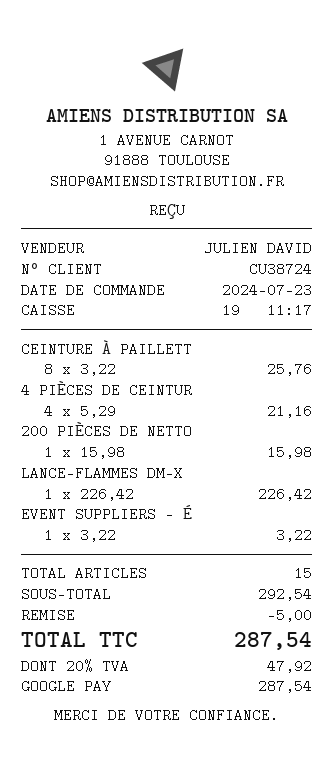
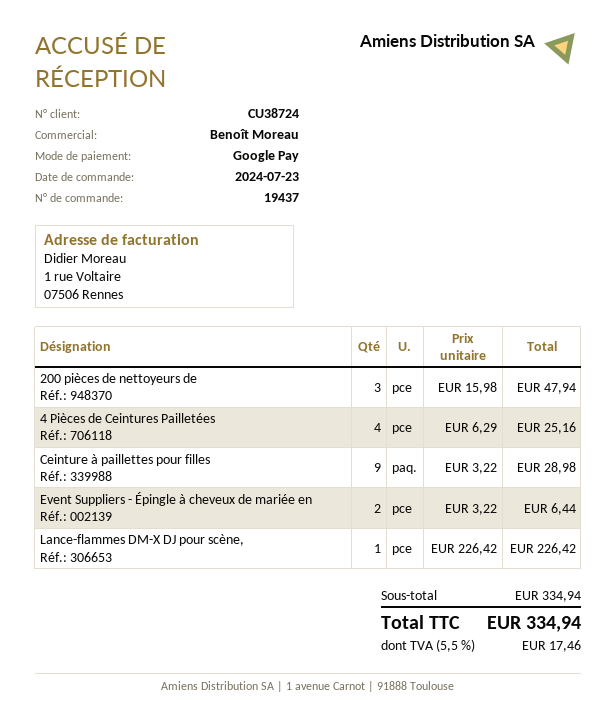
sales rep: JULIEN DAVID -> Benoît Moreau
CEINTURE À PAILLETT: 8 x 3.22 = 25.76 -> 9 x 3.22 = 28.98
4 PIÈCES DE CEINTUR: 4 x 5.29 = 21.16 -> 4 x 6.29 = 25.16
200 PIÈCES DE NETTO: 1 x 15.98 = 15.98 -> 3 x 15.98 = 47.94
EVENT SUPPLIERS - É: 1 x 3.22 = 3.22 -> 2 x 3.22 = 6.44
subtotal: 292.54 -> 334.94
discount: 5.00 -> none
tax: 20% = 47.92 -> 5.5% = 17.46
total: 287.54 -> 334.94

